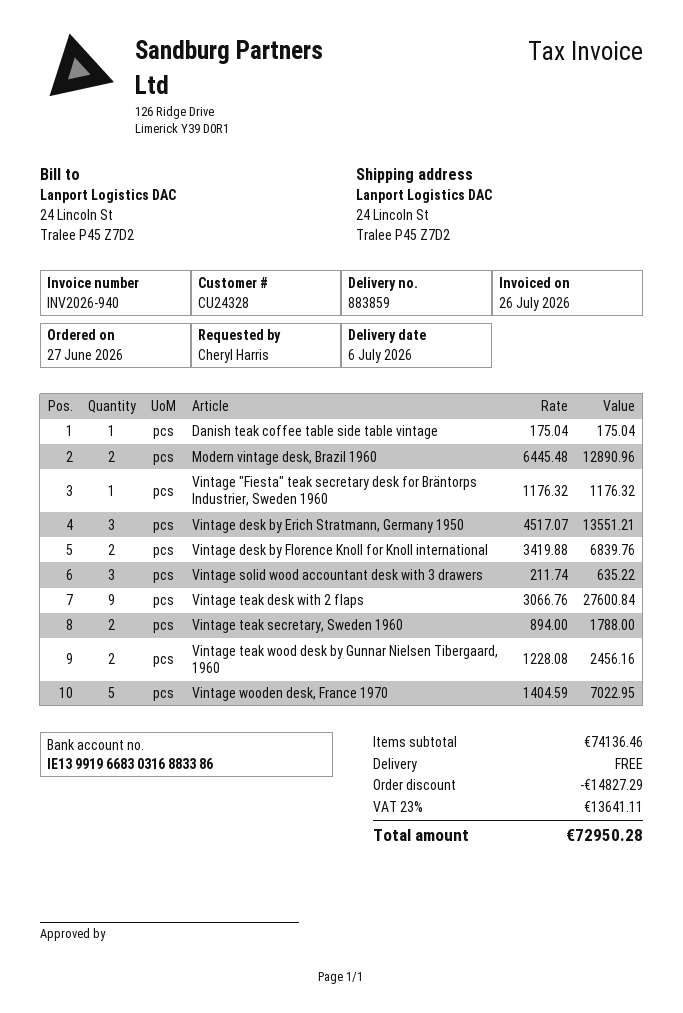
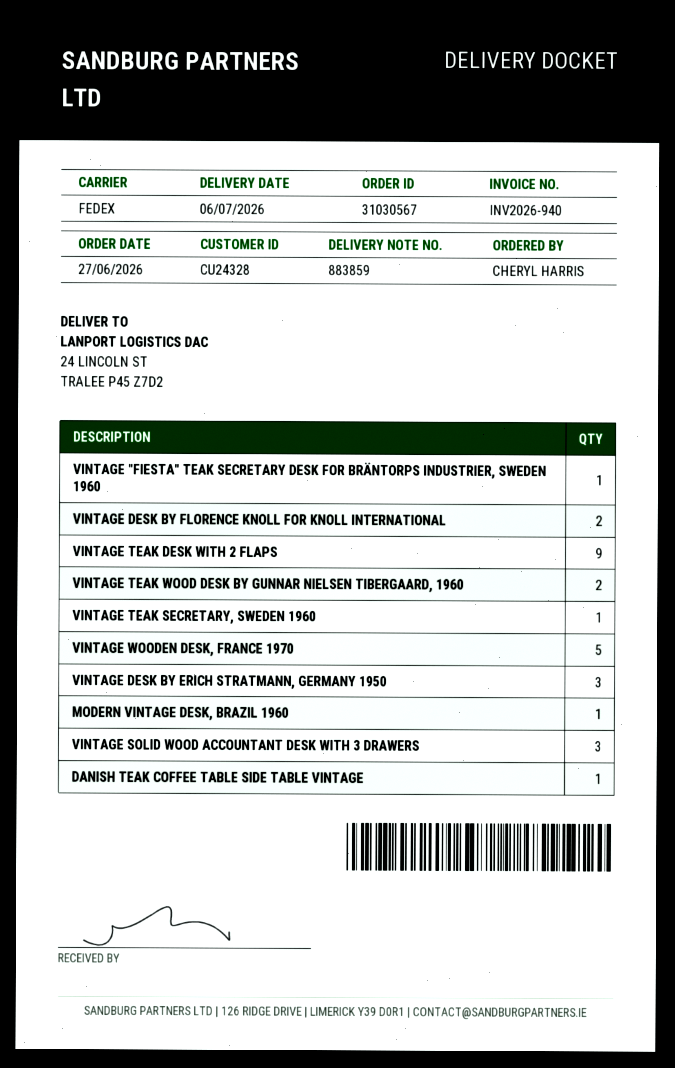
Modern vintage desk, Brazil 1960: 2 -> 1
Vintage teak secretary, Sweden 1960: 2 -> 1

